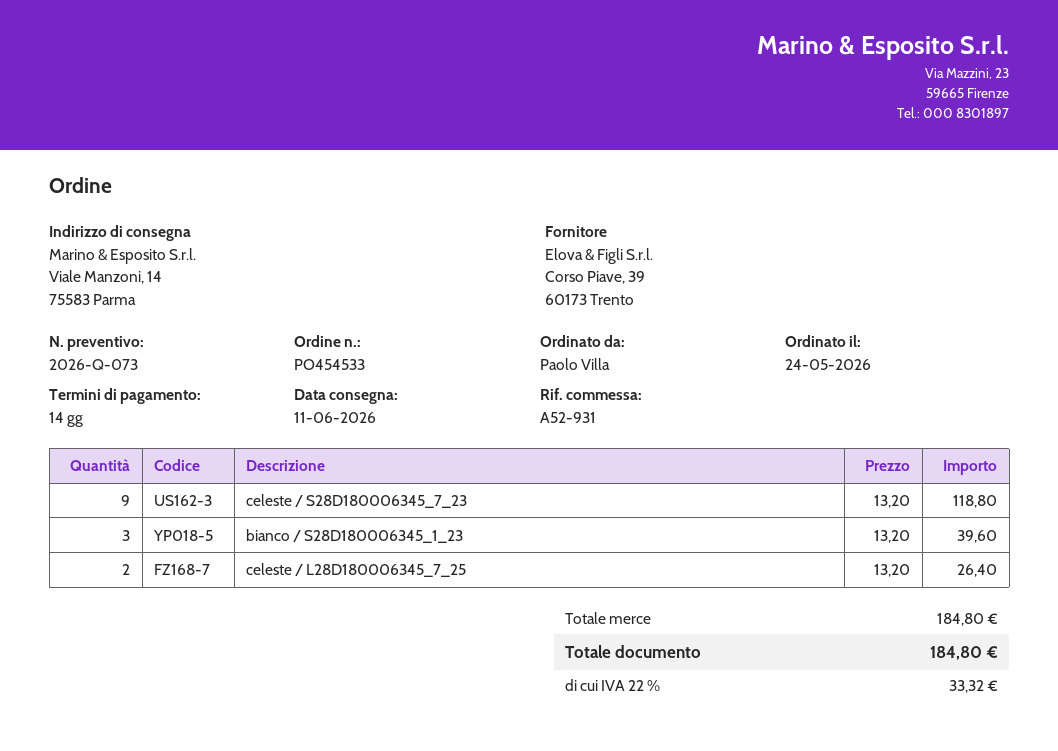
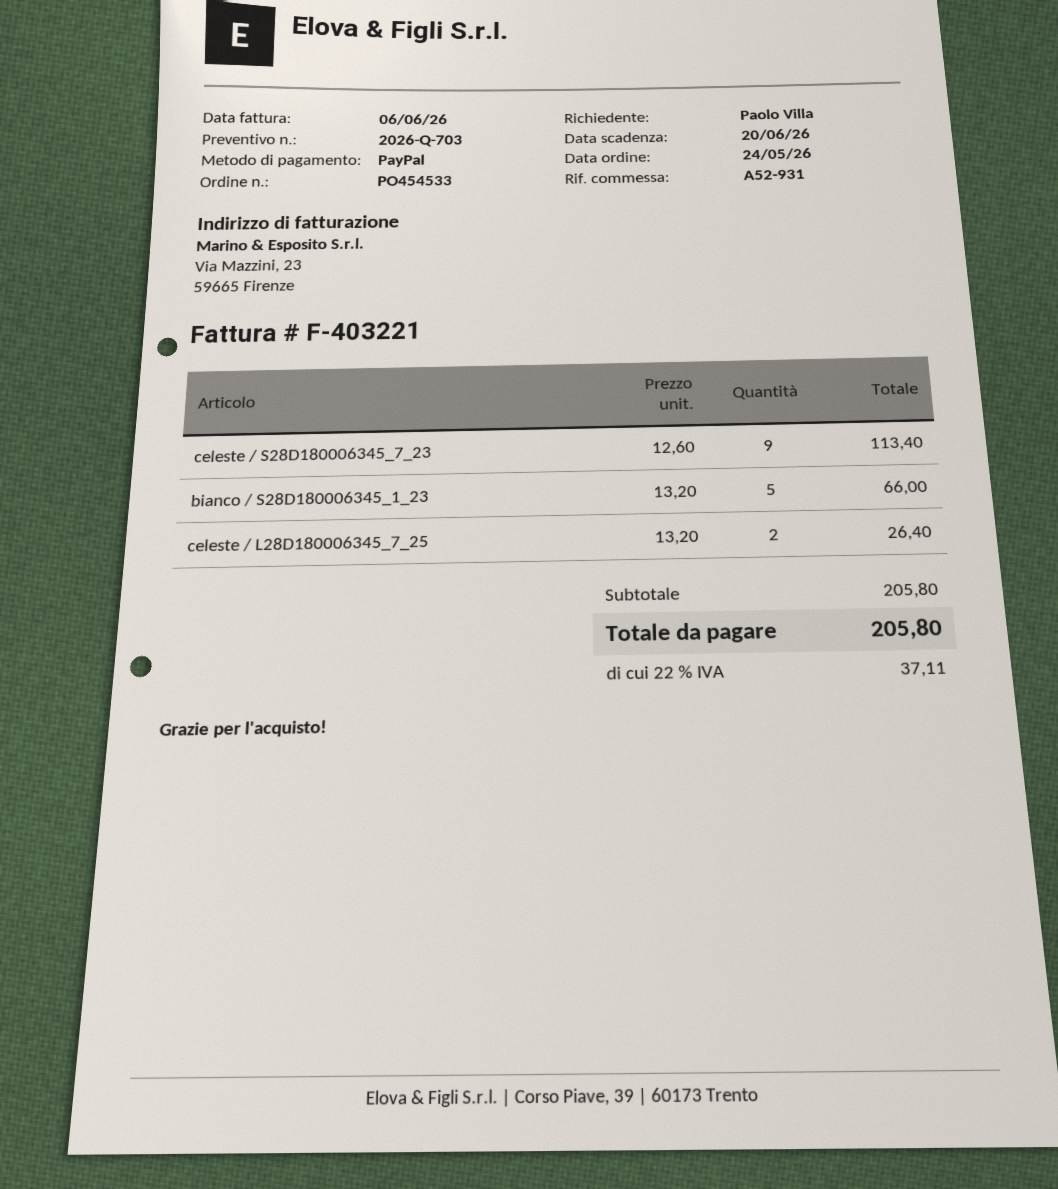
quote number: 2026-Q-073 -> 2026-Q-703
celeste / S28D180006345_7_23: 9 x 13.20 = 118.80 -> 9 x 12.60 = 113.40
bianco / S28D180006345_1_23: 3 x 13.20 = 39.60 -> 5 x 13.20 = 66.00
subtotal: 184.80 -> 205.80
tax: 22% = 33.32 -> 22% = 37.11
total: 184.80 -> 205.80

